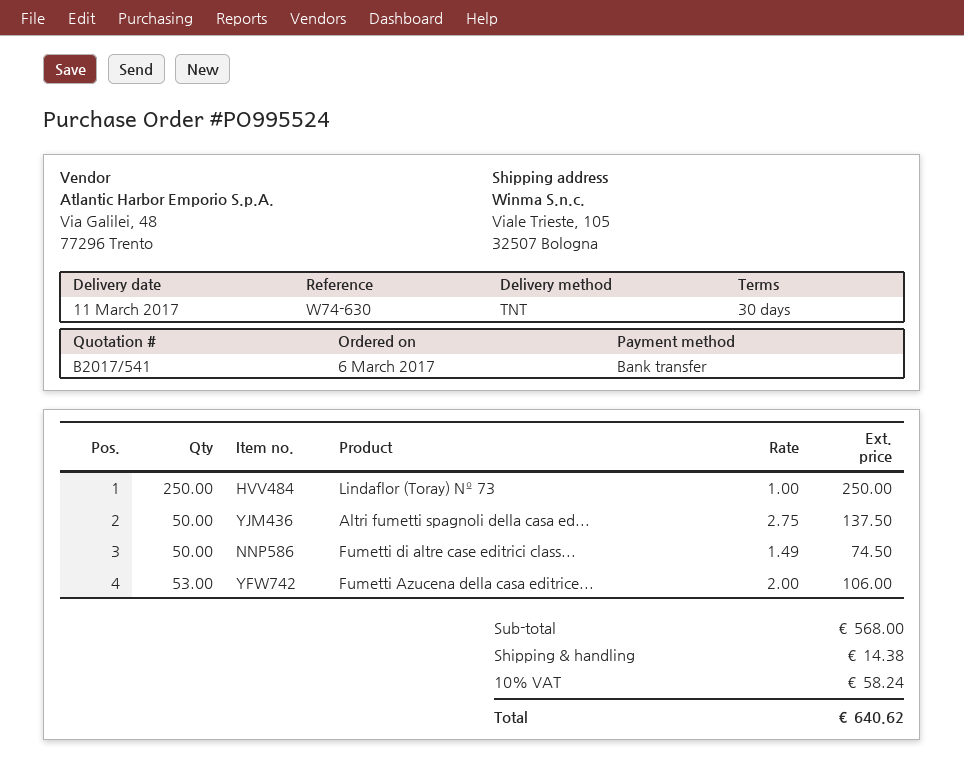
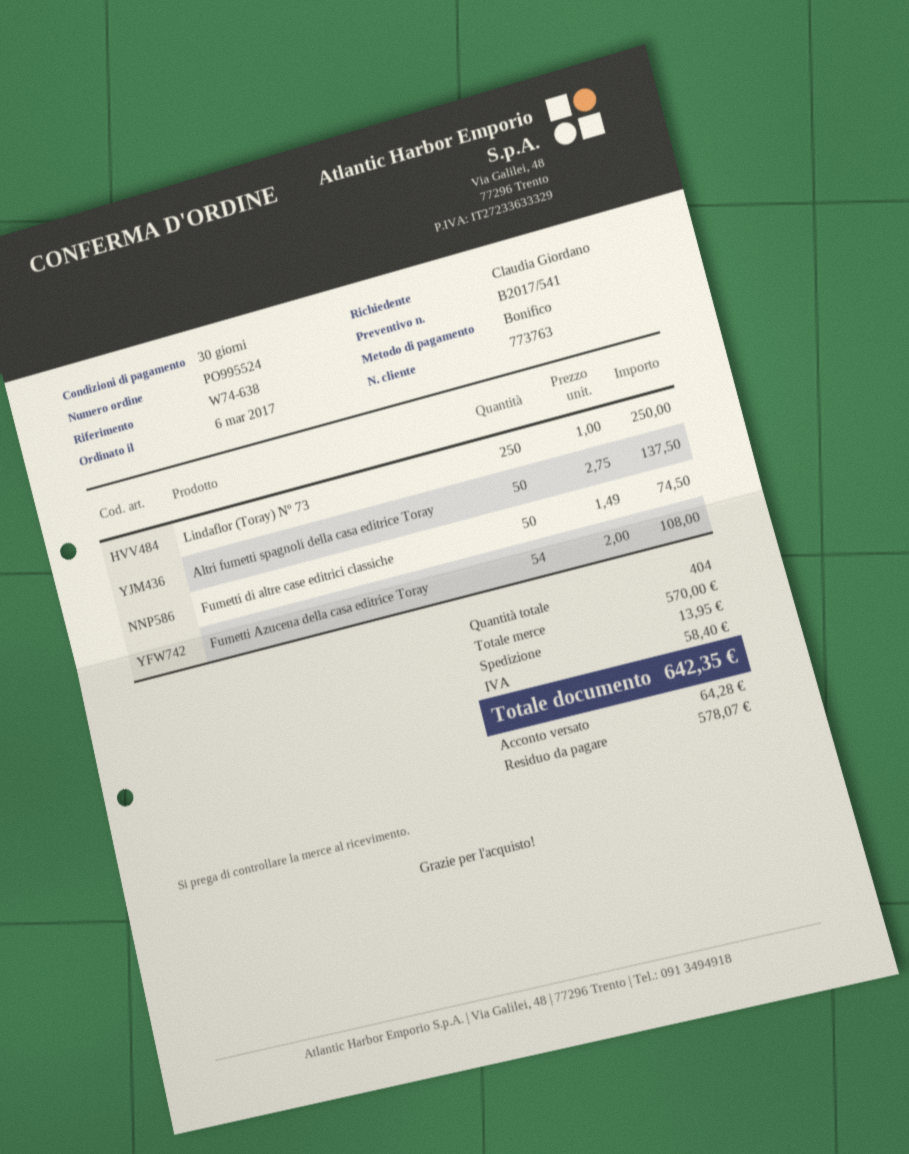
reference: W74-630 -> W74-638
Fumetti Azucena della casa editrice...: 53 x 2.00 = 106.00 -> 54 x 2.00 = 108.00
subtotal: 568.00 -> 570.00
shipping: 14.38 -> 13.95
tax: 58.24 -> 58.40
total: 640.62 -> 642.35

